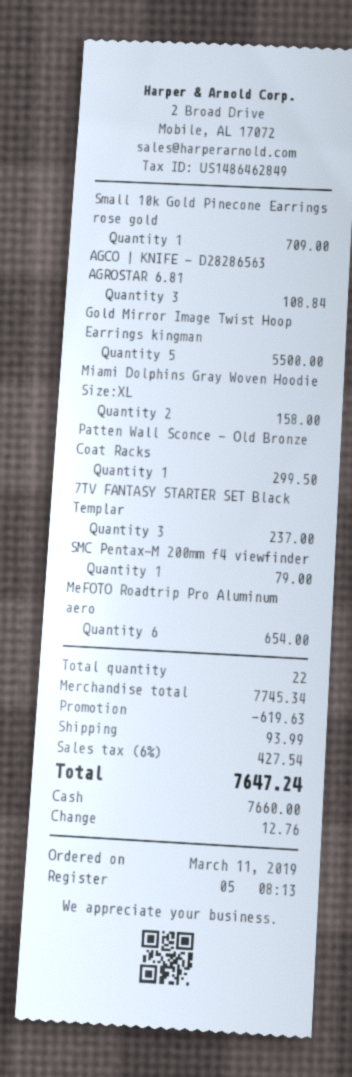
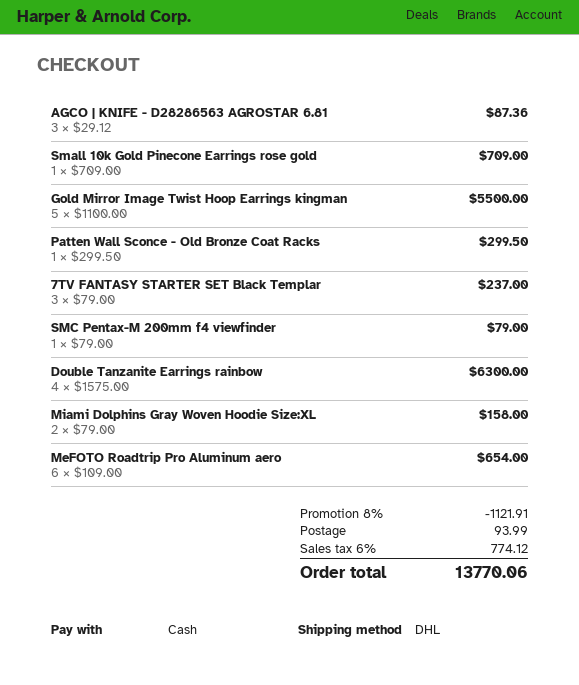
AGCO | KNIFE - D28286563 AGROSTAR 6.81: 3 for 108.84 -> 3 for 87.36
Double Tanzanite Earrings rainbow: none -> 4 for 6300.00
discount: 619.63 -> 1121.91
tax: 6% = 427.54 -> 6% = 774.12
total: 7647.24 -> 13770.06

